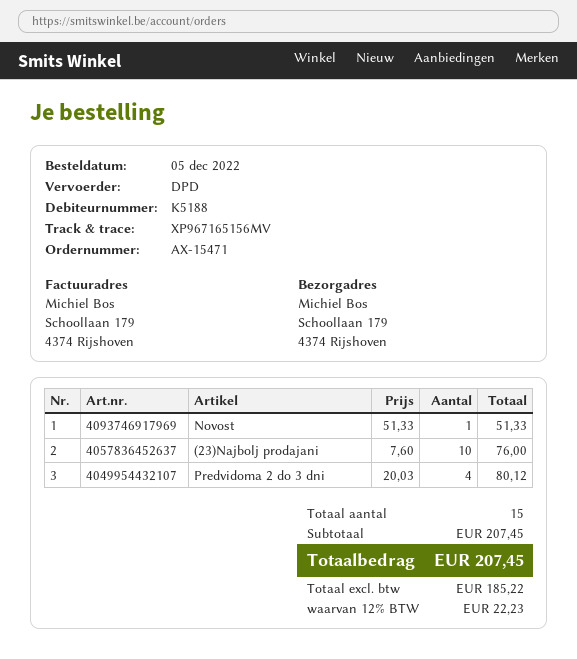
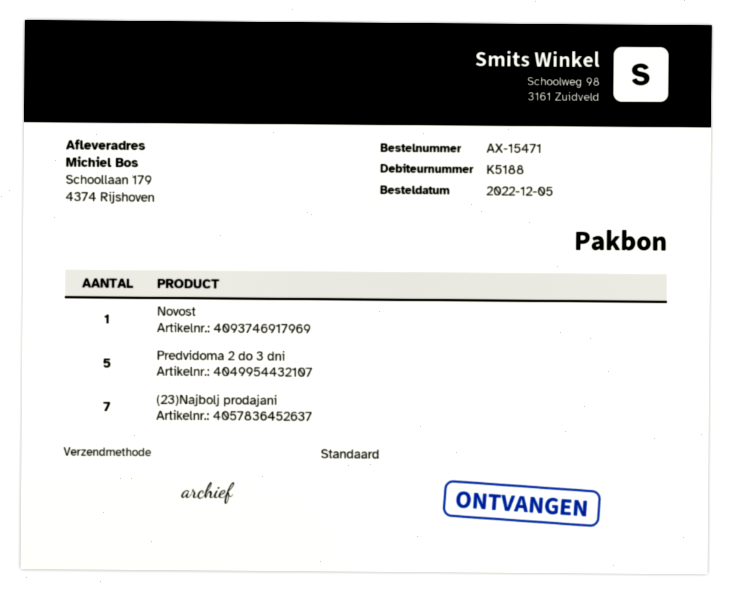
shipping method: DPD -> standard
(23)Najbolj prodajani: 10 -> 7
Predvidoma 2 do 3 dni: 4 -> 5

